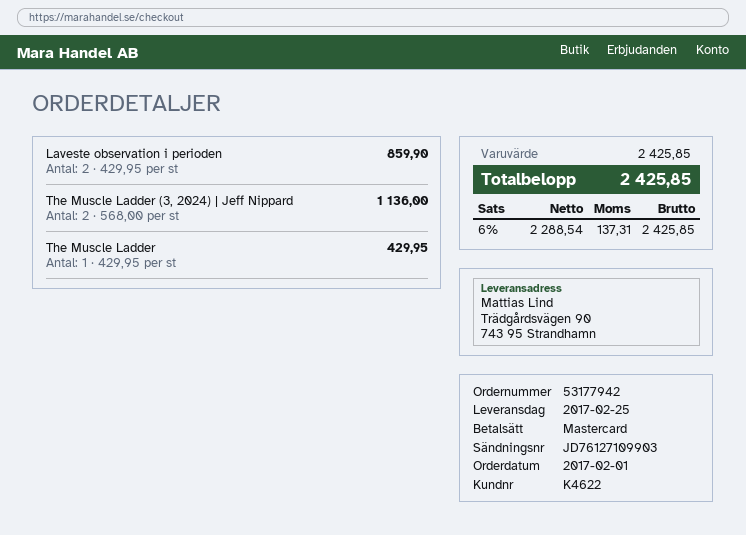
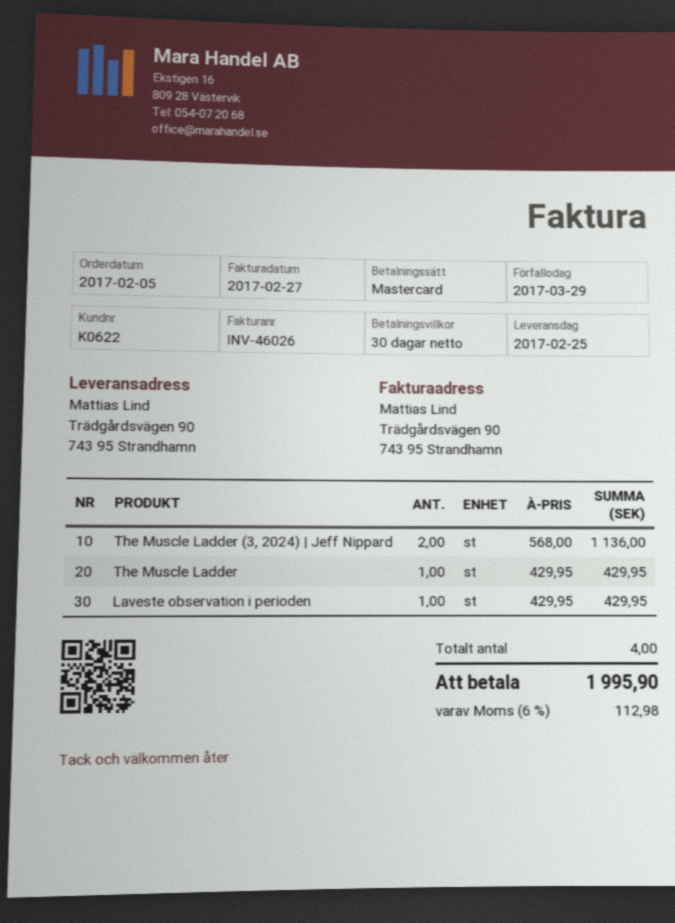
order date: 2017-02-01 -> 2017-02-05
customer number: K4622 -> K0622
Laveste observation i perioden: 2 x 429.95 = 859.90 -> 1 x 429.95 = 429.95
tax: 6% = 137.31 -> 6% = 112.98
total: 2425.85 -> 1995.90

